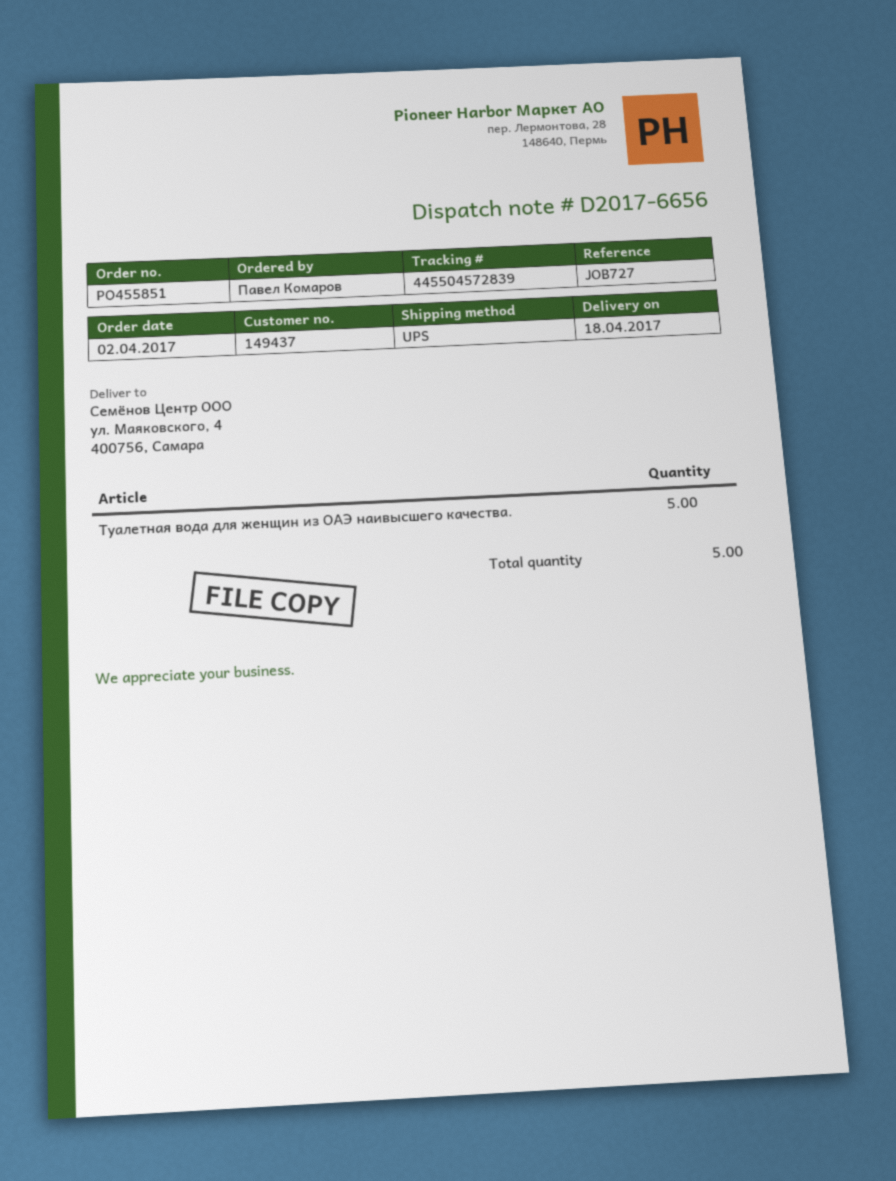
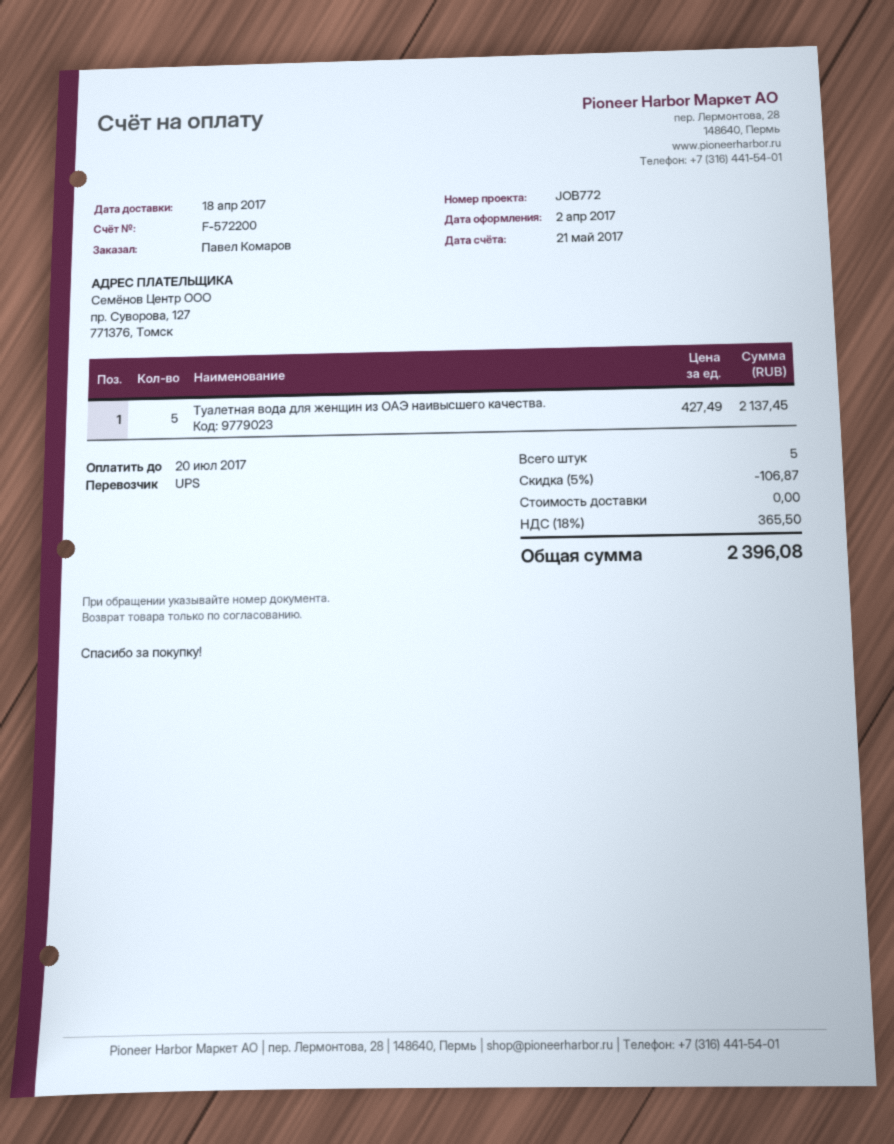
reference: JOB727 -> JOB772

